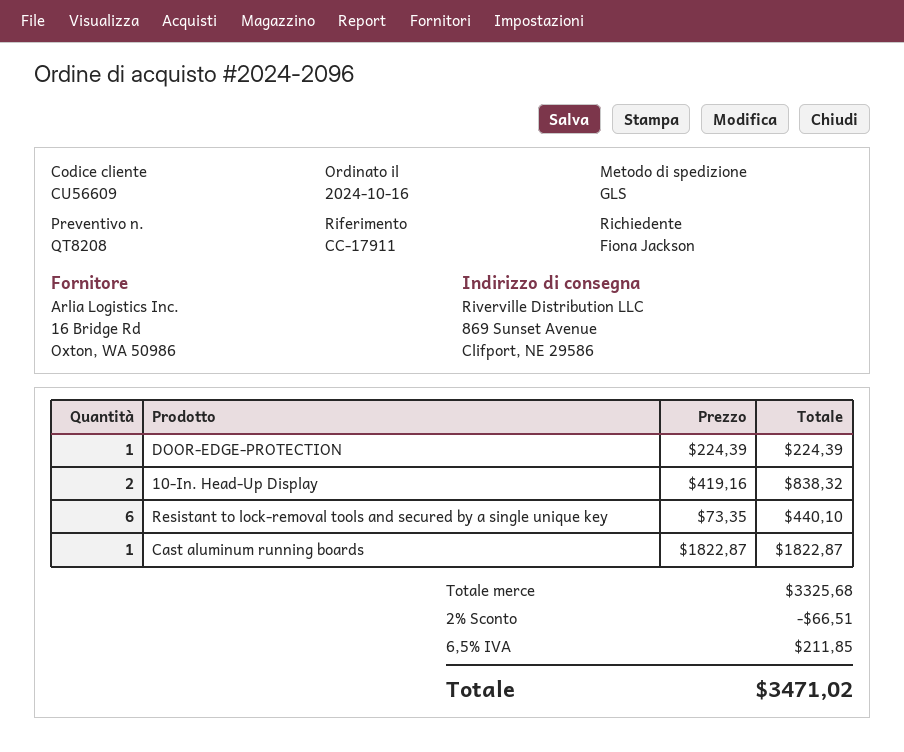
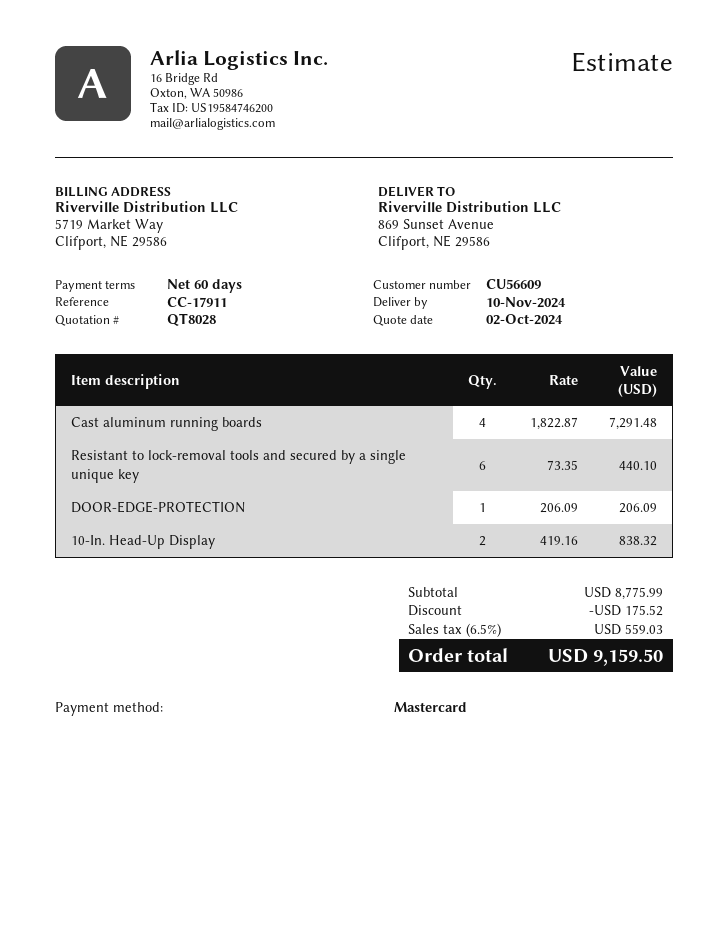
quote number: QT8208 -> QT8028
DOOR-EDGE-PROTECTION: 1 x 224.39 = 224.39 -> 1 x 206.09 = 206.09
Cast aluminum running boards: 1 x 1822.87 = 1822.87 -> 4 x 1822.87 = 7291.48
subtotal: 3325.68 -> 8775.99
discount: 66.51 -> 175.52
tax: 6.5% = 211.85 -> 6.5% = 559.03
total: 3471.02 -> 9159.50

